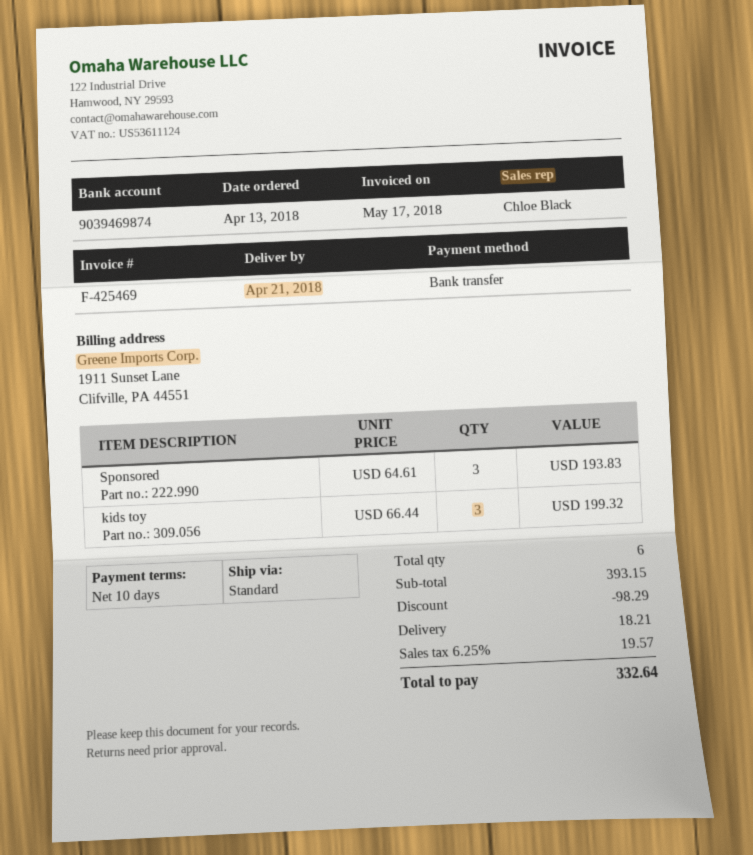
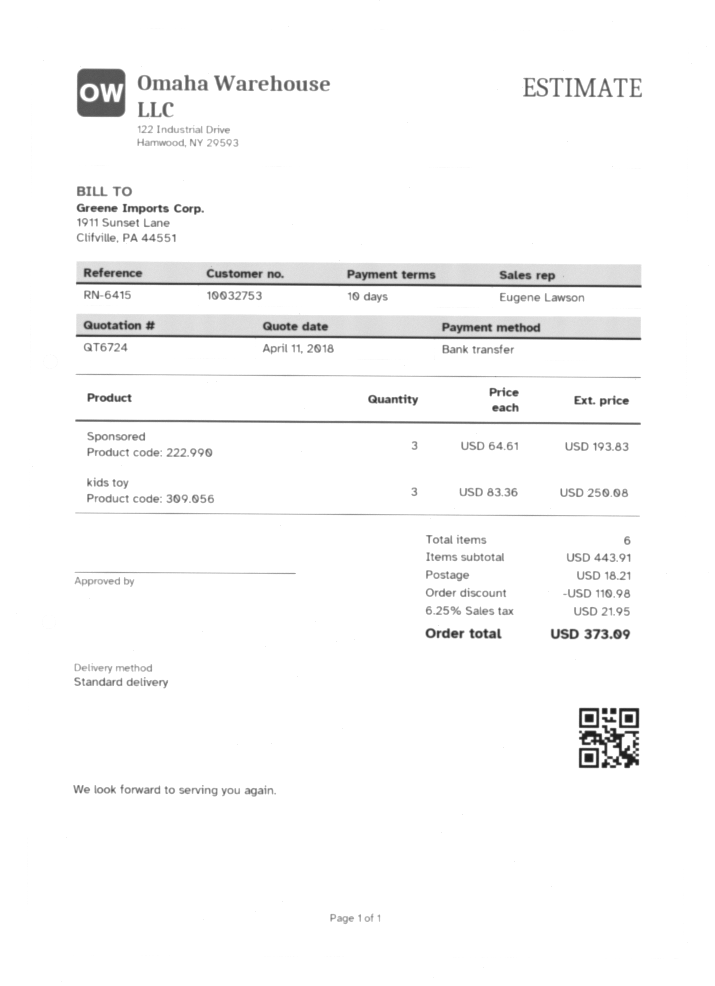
sales rep: Chloe Black -> Eugene Lawson
kids toy: 3 x 66.44 = 199.32 -> 3 x 83.36 = 250.08
subtotal: 393.15 -> 443.91
discount: 98.29 -> 110.98
tax: 6.25% = 19.57 -> 6.25% = 21.95
total: 332.64 -> 373.09

